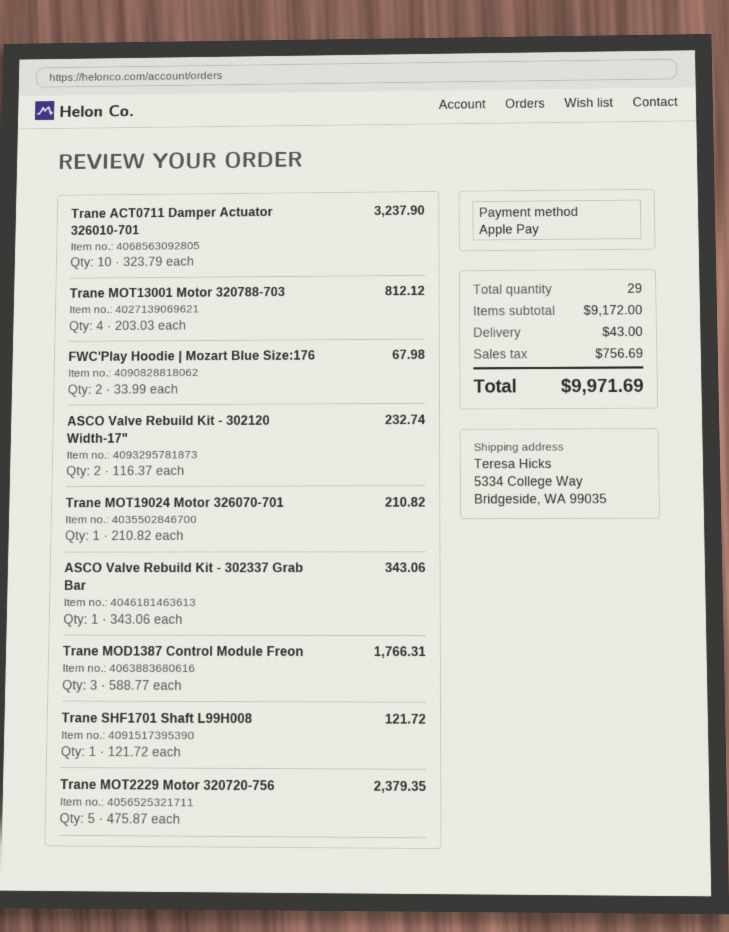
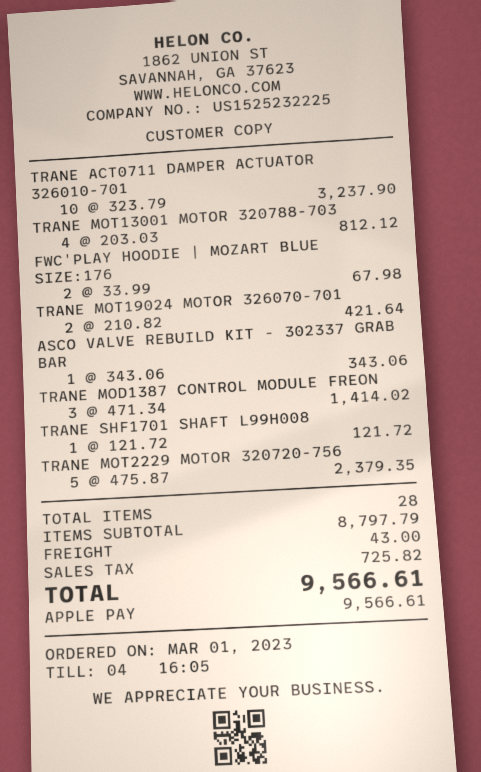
ASCO Valve Rebuild Kit - 302120 Width-17": 2 x 116.37 = 232.74 -> none
Trane MOT19024 Motor 326070-701: 1 x 210.82 = 210.82 -> 2 x 210.82 = 421.64
Trane MOD1387 Control Module Freon: 3 x 588.77 = 1766.31 -> 3 x 471.34 = 1414.02
total quantity: 29 -> 28
subtotal: 9172.00 -> 8797.79
tax: 756.69 -> 725.82
total: 9971.69 -> 9566.61

